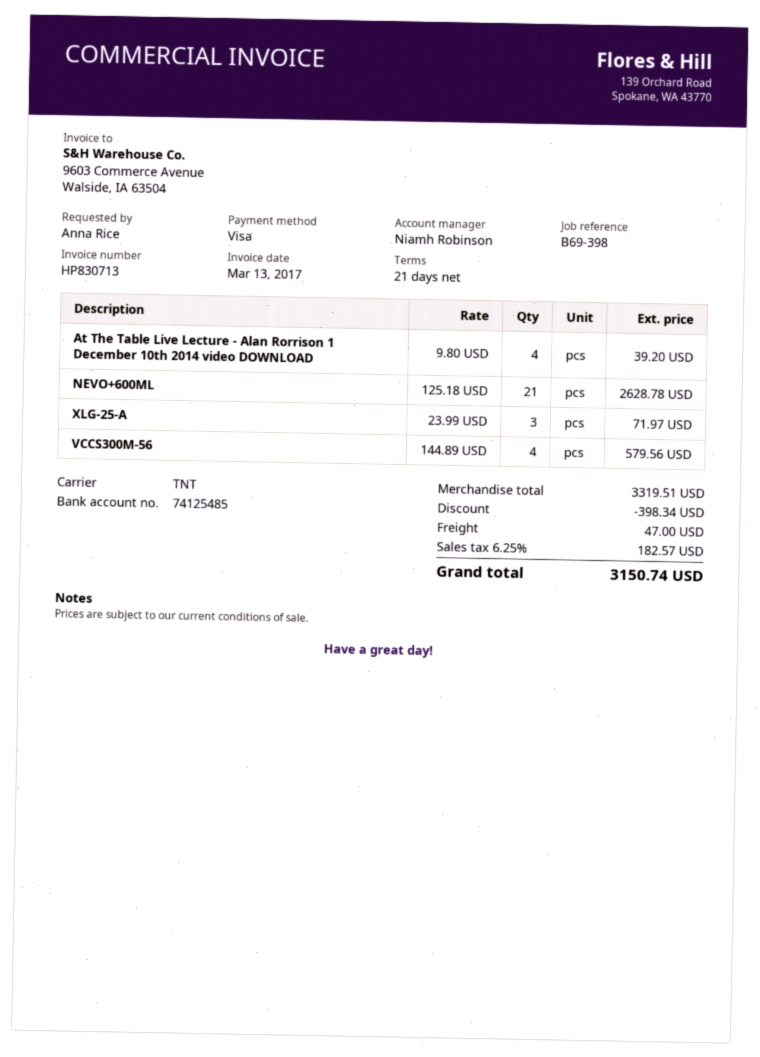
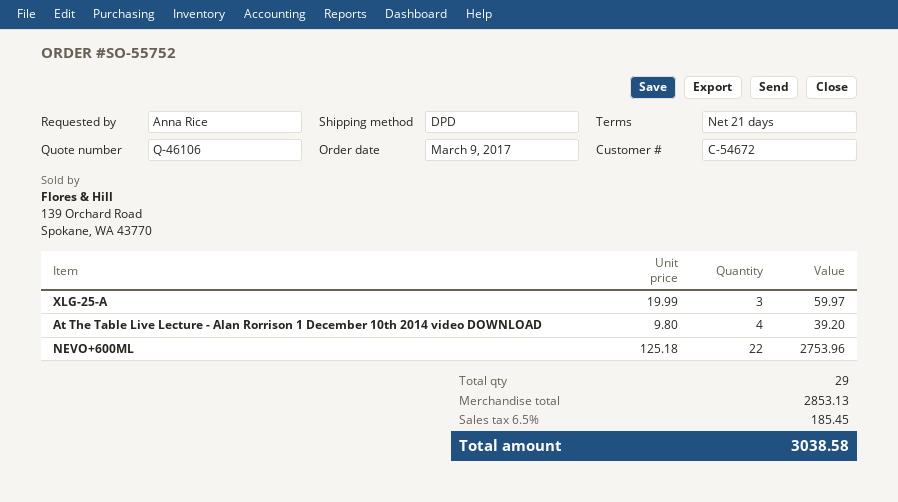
shipping method: TNT -> DPD
NEVO+600ML: 21 x 125.18 = 2628.78 -> 22 x 125.18 = 2753.96
XLG-25-A: 3 x 23.99 = 71.97 -> 3 x 19.99 = 59.97
VCCS300M-56: 4 x 144.89 = 579.56 -> none
subtotal: 3319.51 -> 2853.13
discount: 398.34 -> none
shipping: 47.00 -> none
tax: 6.25% = 182.57 -> 6.5% = 185.45
total: 3150.74 -> 3038.58

